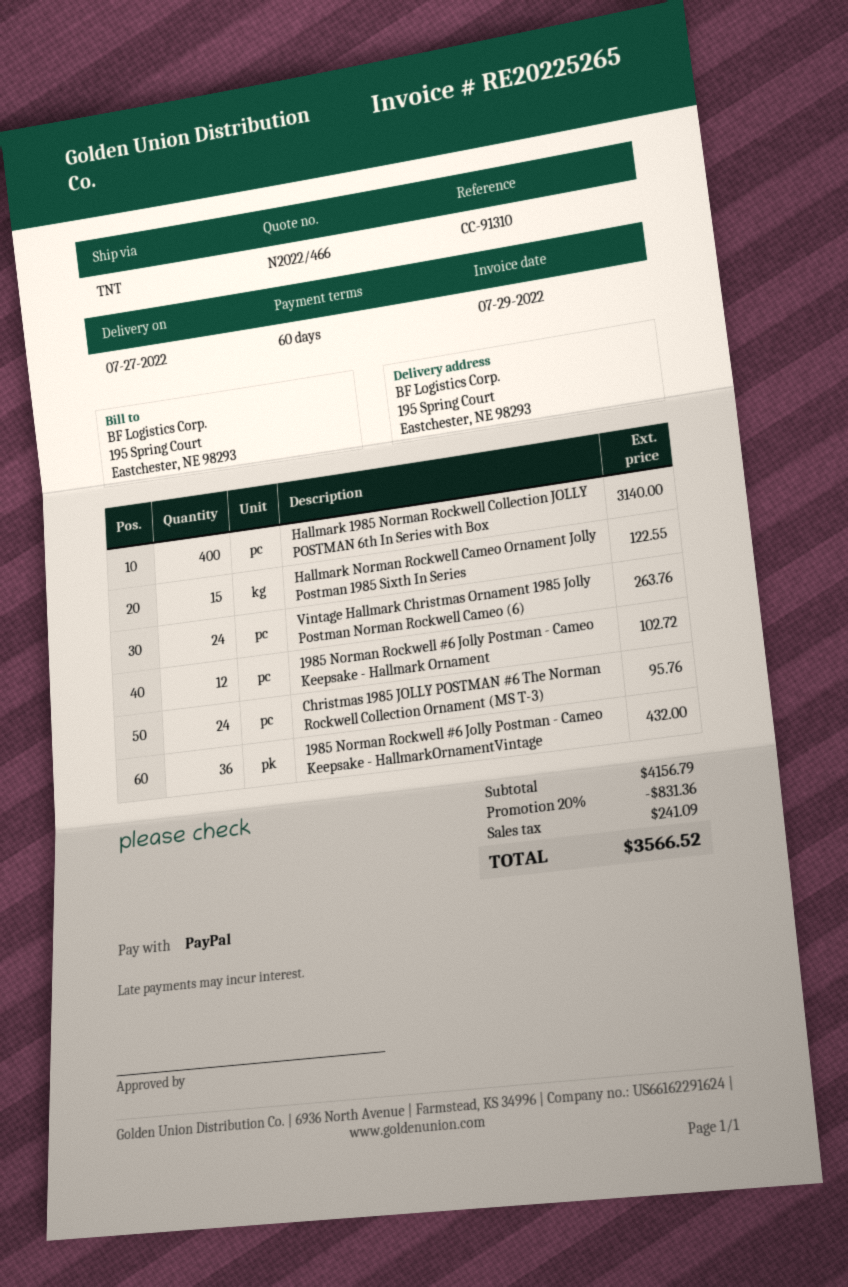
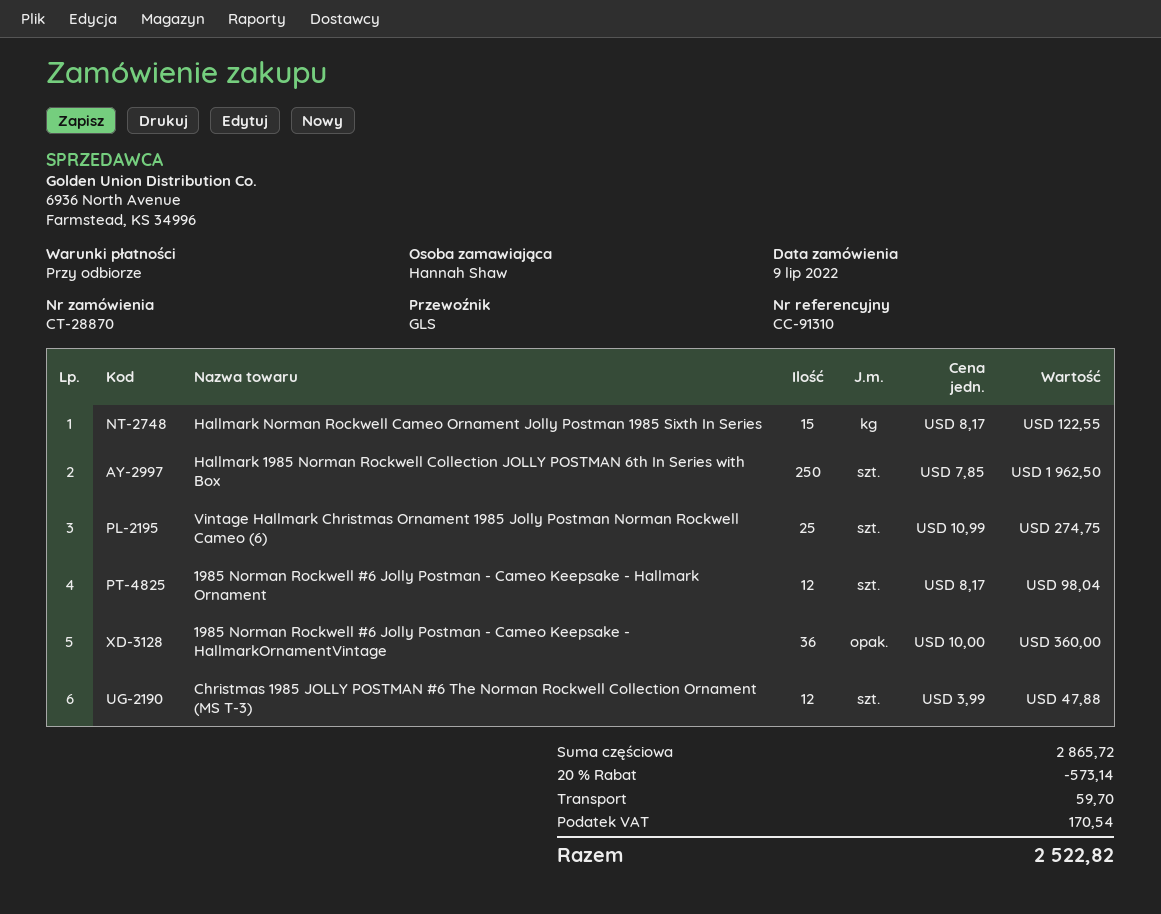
payment terms: 60 days -> on receipt
shipping method: TNT -> GLS
Hallmark 1985 Norman Rockwell Collection JOLLY POSTMAN 6th In Series with Box: 400 for 3140.00 -> 250 for 1962.50
Vintage Hallmark Christmas Ornament 1985 Jolly Postman Norman Rockwell Cameo (6): 24 for 263.76 -> 25 for 274.75
1985 Norman Rockwell #6 Jolly Postman - Cameo Keepsake - Hallmark Ornament: 12 for 102.72 -> 12 for 98.04
Christmas 1985 JOLLY POSTMAN #6 The Norman Rockwell Collection Ornament (MS T-3): 24 for 95.76 -> 12 for 47.88
1985 Norman Rockwell #6 Jolly Postman - Cameo Keepsake - HallmarkOrnamentVintage: 36 for 432.00 -> 36 for 360.00
subtotal: 4156.79 -> 2865.72
discount: 20% = 831.36 -> 20% = 573.14
shipping: none -> 59.70
tax: 241.09 -> 170.54
total: 3566.52 -> 2522.82

